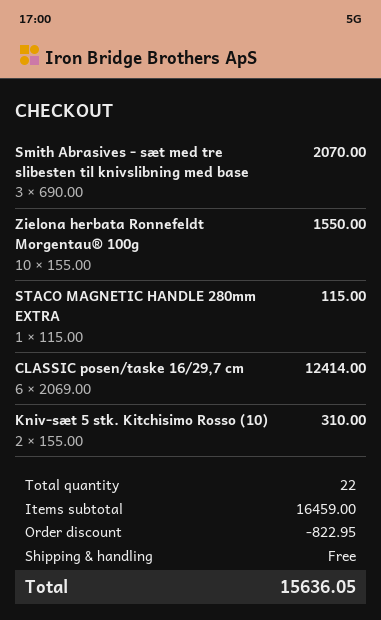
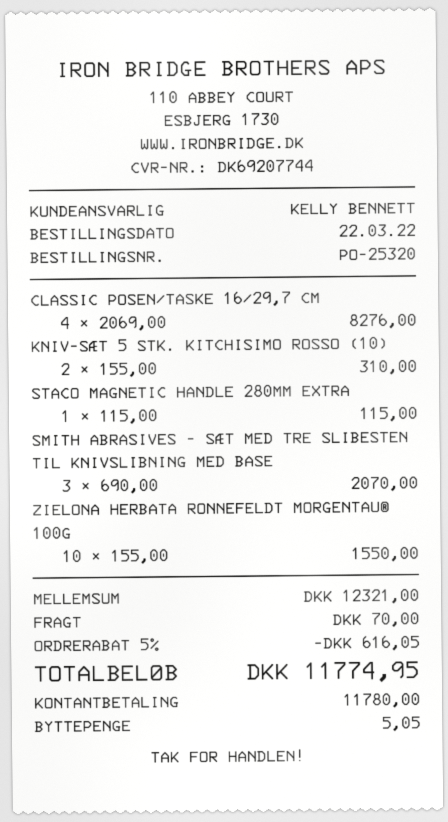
CLASSIC posen/taske 16/29,7 cm: 6 x 2069.00 = 12414.00 -> 4 x 2069.00 = 8276.00
subtotal: 16459.00 -> 12321.00
discount: 822.95 -> 616.05
shipping: 0.00 -> 70.00
total: 15636.05 -> 11774.95

